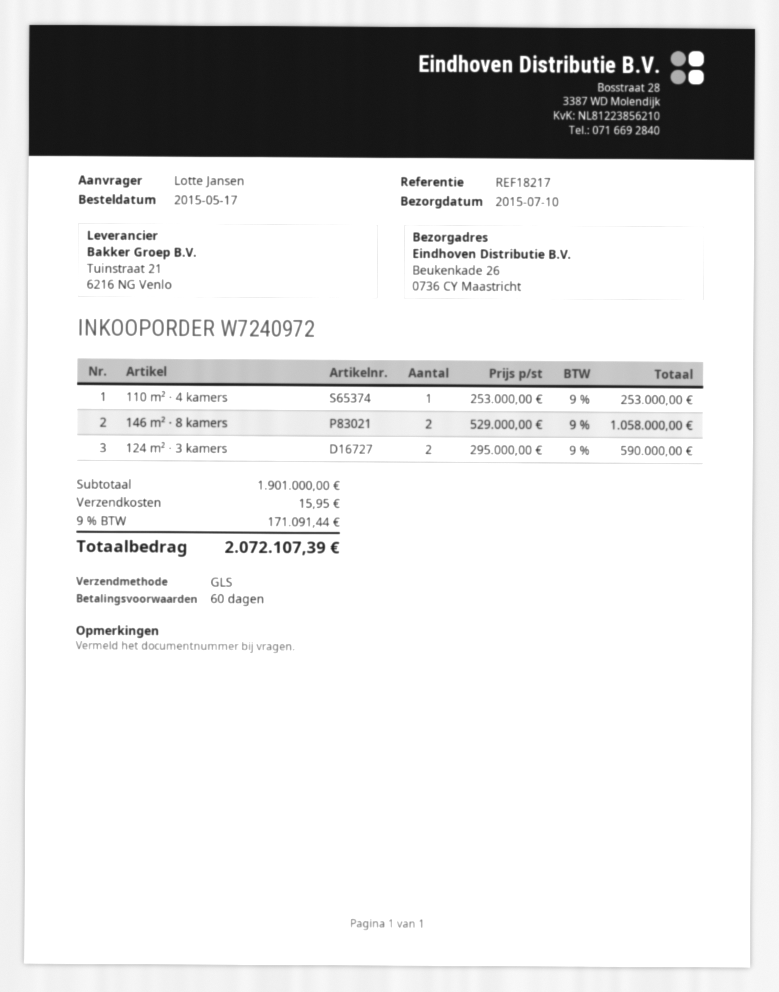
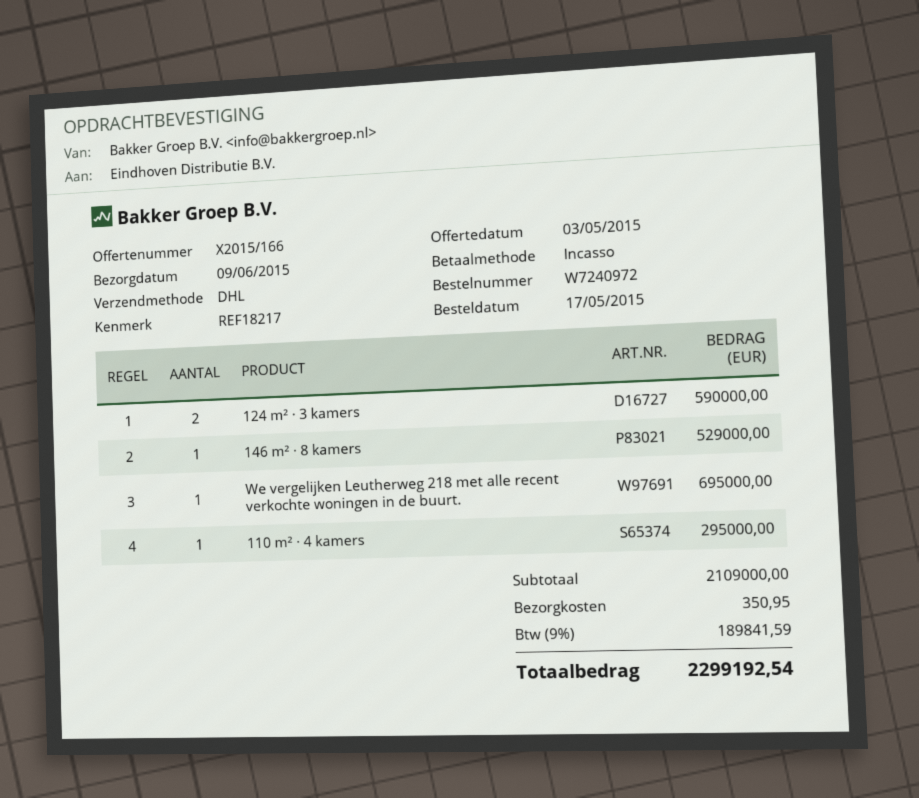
delivery date: 2015-07-10 -> 2015-06-09
shipping method: GLS -> DHL
110 m² · 4 kamers: 1 for 253000.00 -> 1 for 295000.00
146 m² · 8 kamers: 2 for 1058000.00 -> 1 for 529000.00
We vergelijken Leutherweg 218 met alle recent verkochte woningen in de buurt.: none -> 1 for 695000.00
subtotal: 1901000.00 -> 2109000.00
shipping: 15.95 -> 350.95
tax: 9% = 171091.44 -> 9% = 189841.59
total: 2072107.39 -> 2299192.54

